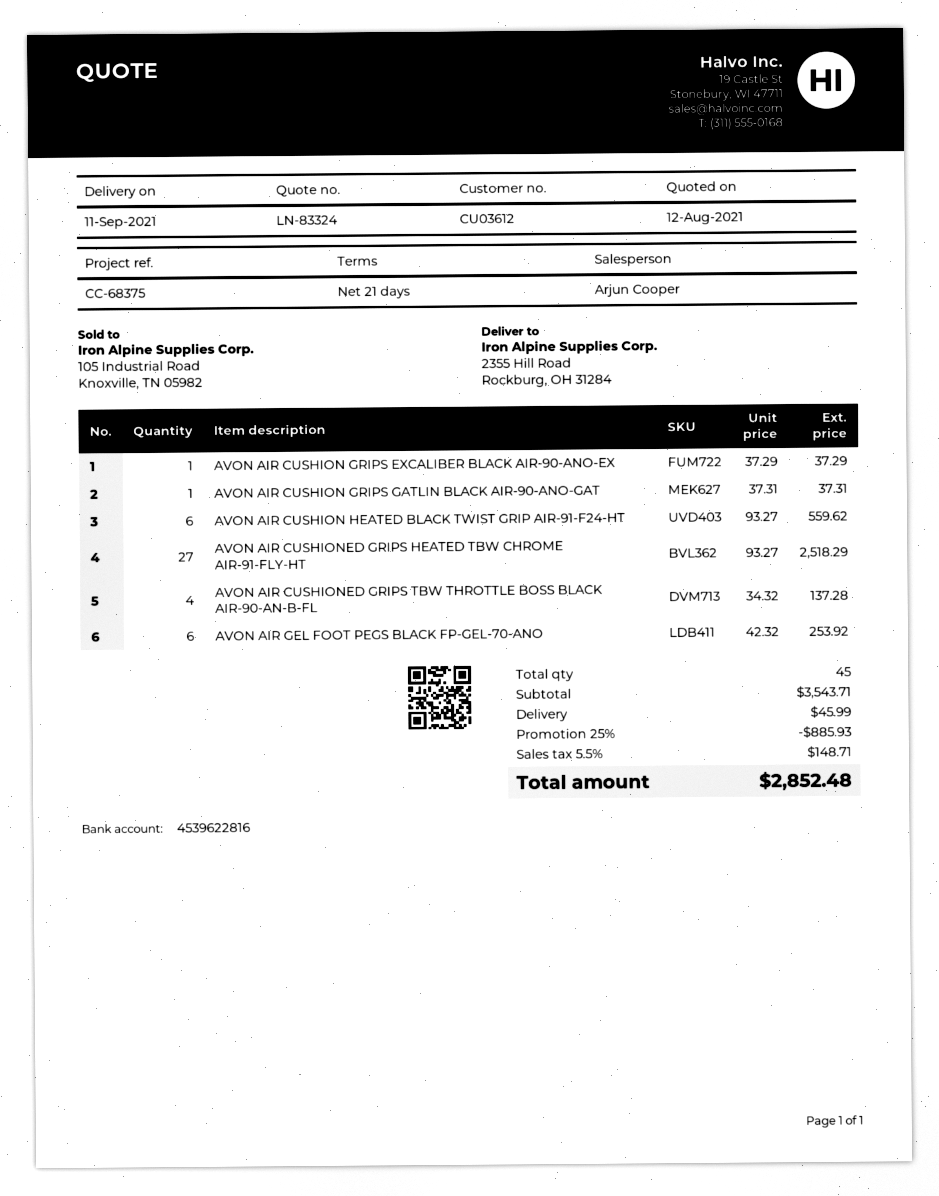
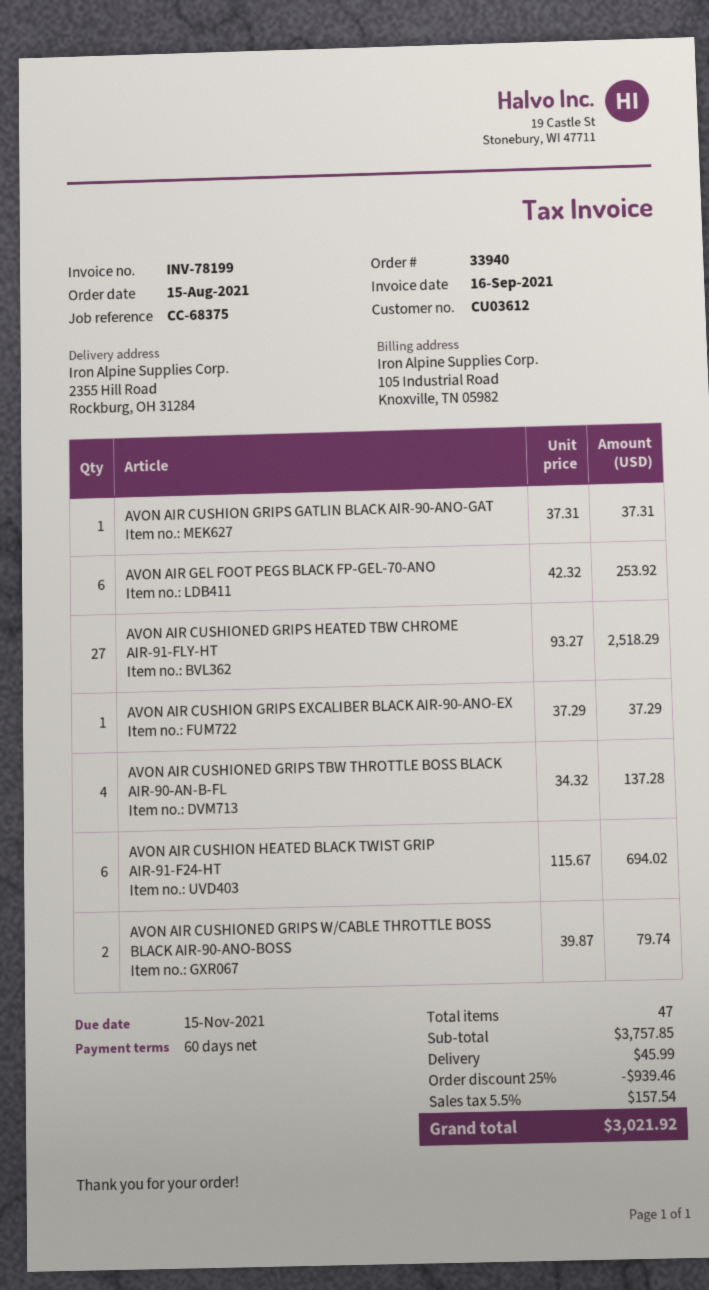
payment terms: 21 days -> 60 days
AVON AIR CUSHION HEATED BLACK TWIST GRIP AIR-91-F24-HT: 6 x 93.27 = 559.62 -> 6 x 115.67 = 694.02
AVON AIR CUSHIONED GRIPS W/CABLE THROTTLE BOSS BLACK AIR-90-ANO-BOSS: none -> 2 x 39.87 = 79.74
total quantity: 45 -> 47
subtotal: 3543.71 -> 3757.85
discount: 25% = 885.93 -> 25% = 939.46
tax: 5.5% = 148.71 -> 5.5% = 157.54
total: 2852.48 -> 3021.92

